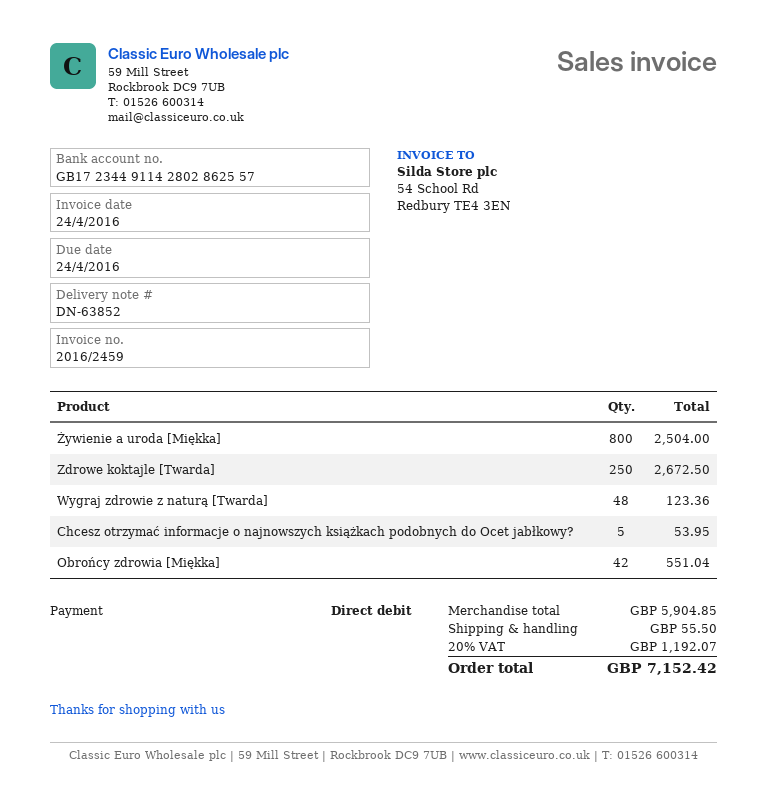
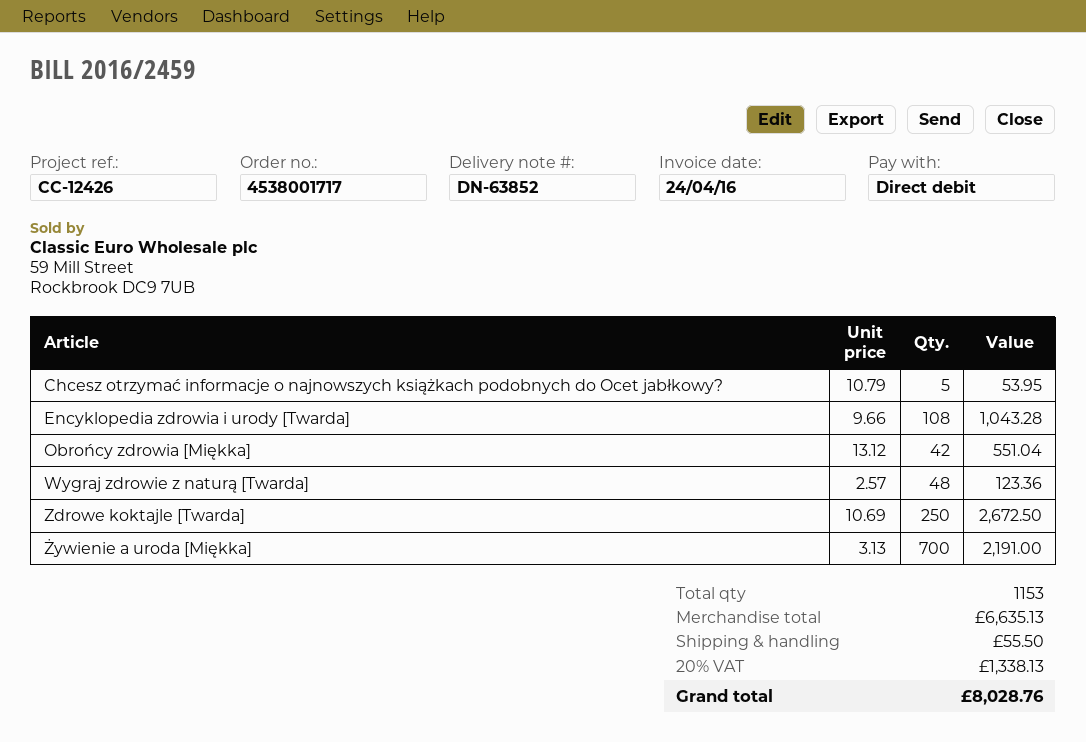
Żywienie a uroda [Miękka]: 800 for 2504.00 -> 700 for 2191.00
Encyklopedia zdrowia i urody [Twarda]: none -> 108 for 1043.28
subtotal: 5904.85 -> 6635.13
tax: 20% = 1192.07 -> 20% = 1338.13
total: 7152.42 -> 8028.76

